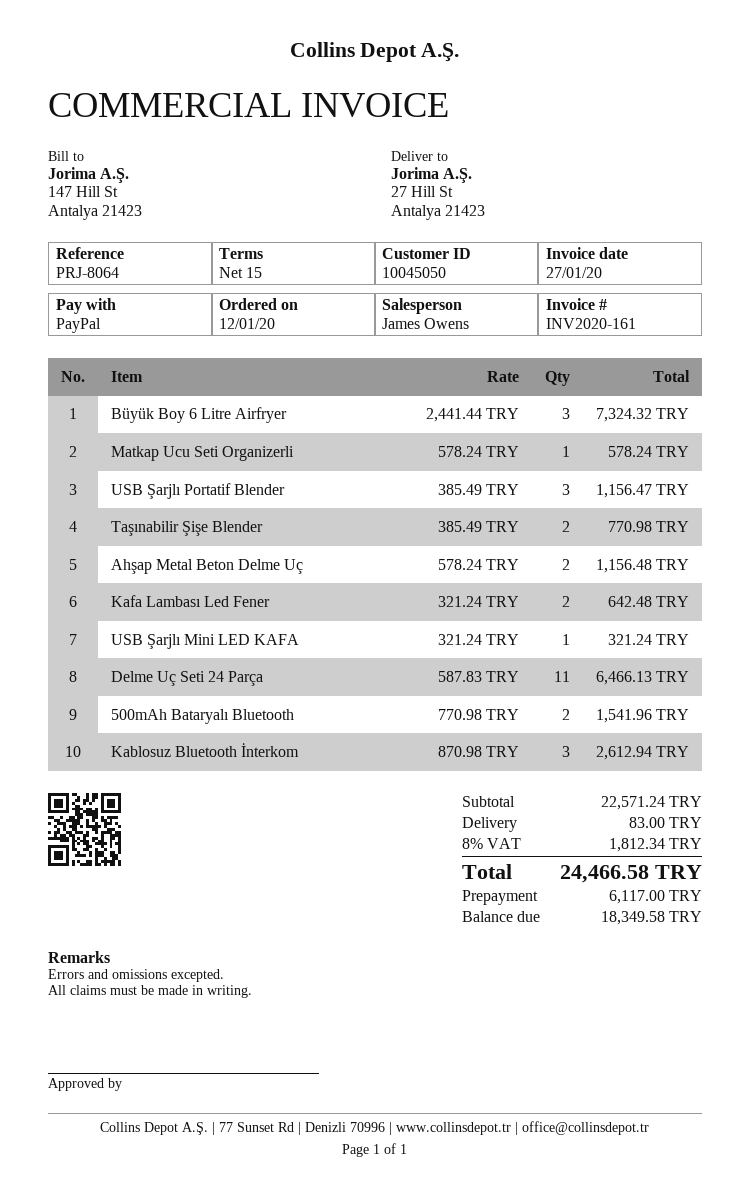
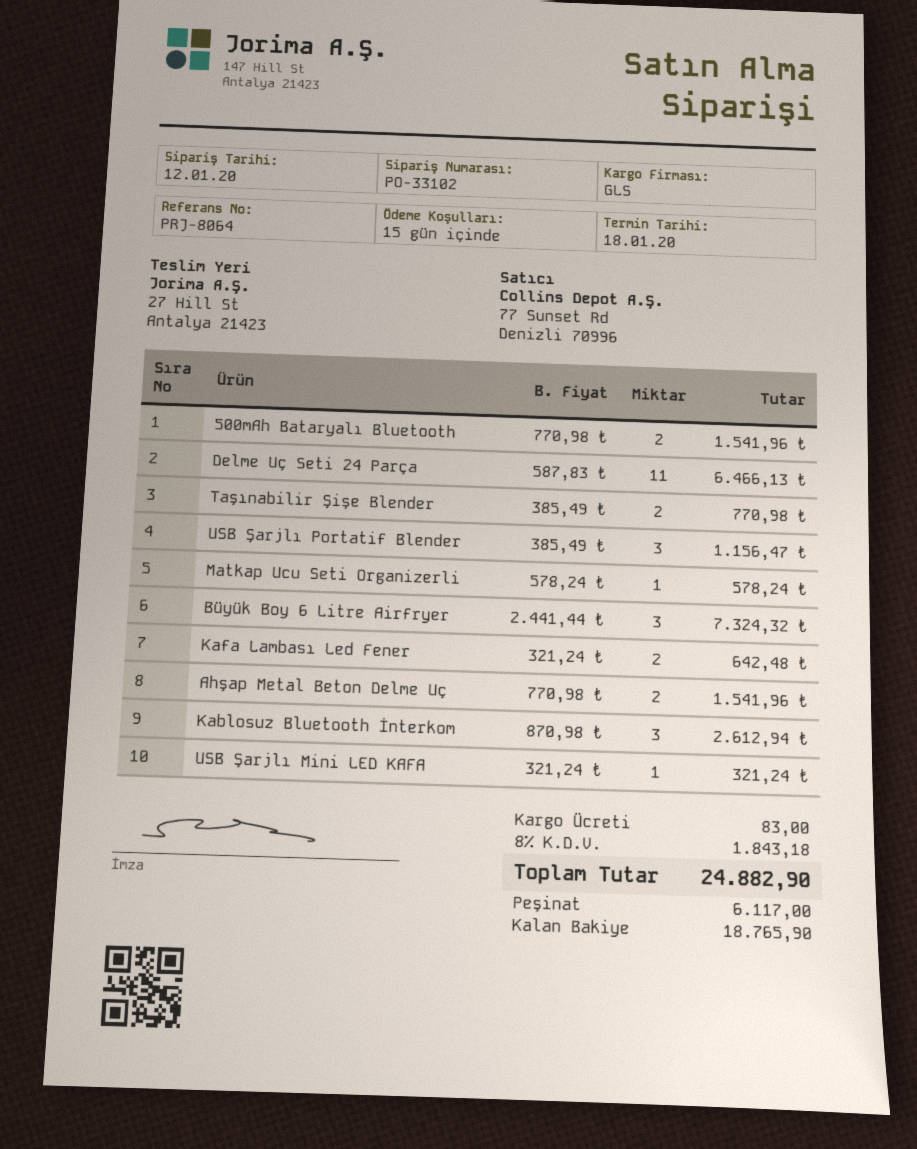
Ahşap Metal Beton Delme Uç: 2 x 578.24 = 1156.48 -> 2 x 770.98 = 1541.96
tax: 8% = 1812.34 -> 8% = 1843.18
total: 24466.58 -> 24882.90
balance: 18349.58 -> 18765.90

